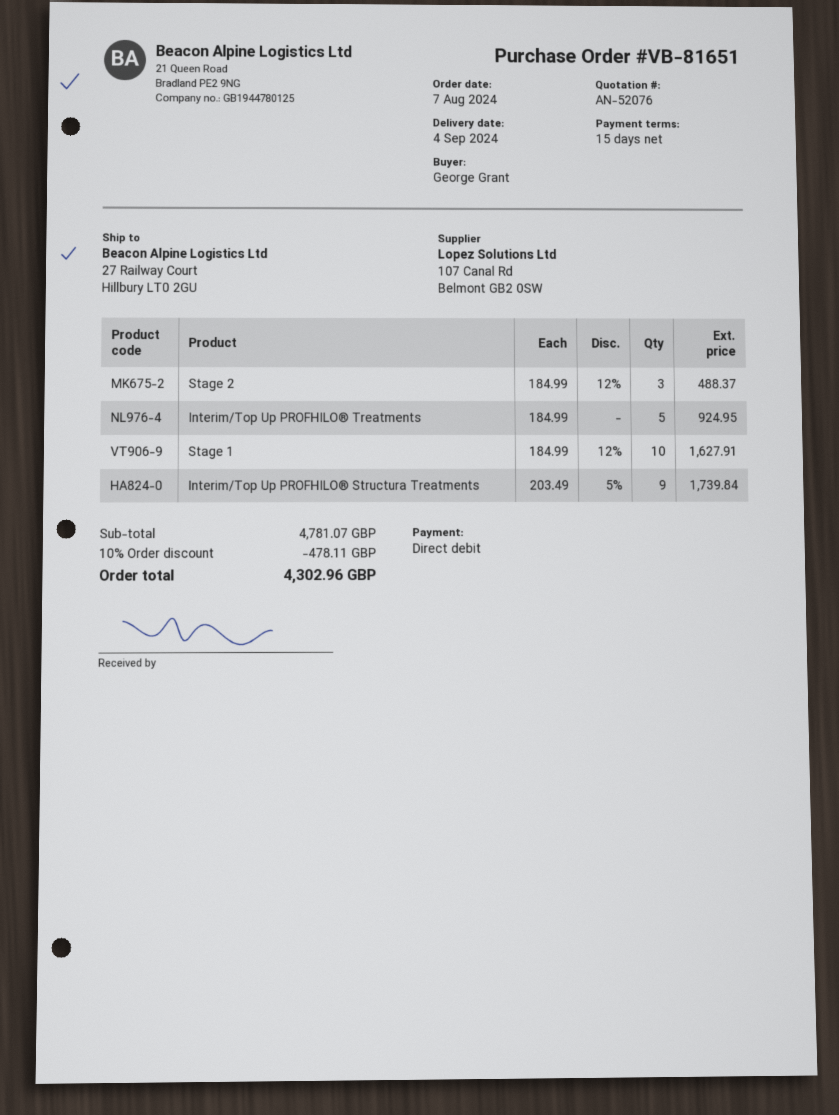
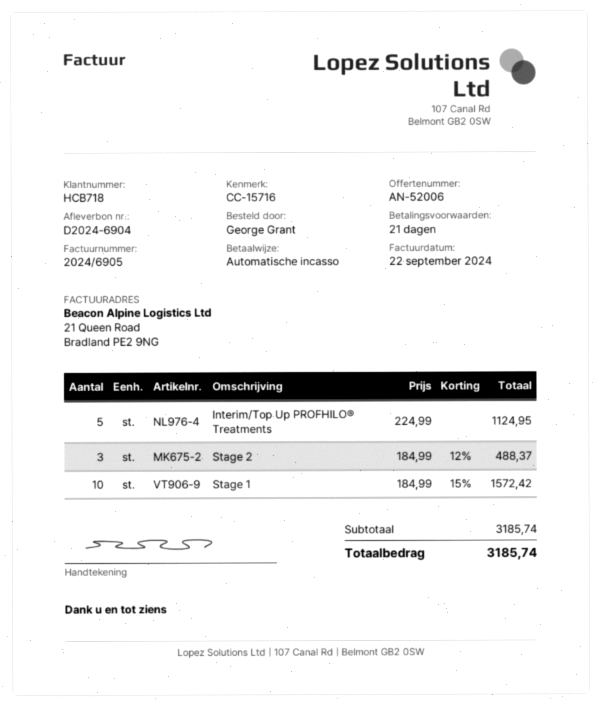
quote number: AN-52076 -> AN-52006
payment terms: 15 days -> 21 days
Interim/Top Up PROFHILO® Treatments: 5 x 184.99 = 924.95 -> 5 x 224.99 = 1124.95
Stage 1: 10 x 184.99 - 12% = 1627.91 -> 10 x 184.99 - 15% = 1572.42
Interim/Top Up PROFHILO® Structura Treatments: 9 x 203.49 - 5% = 1739.84 -> none
subtotal: 4781.07 -> 3185.74
discount: 10% = 478.11 -> none
total: 4302.96 -> 3185.74

